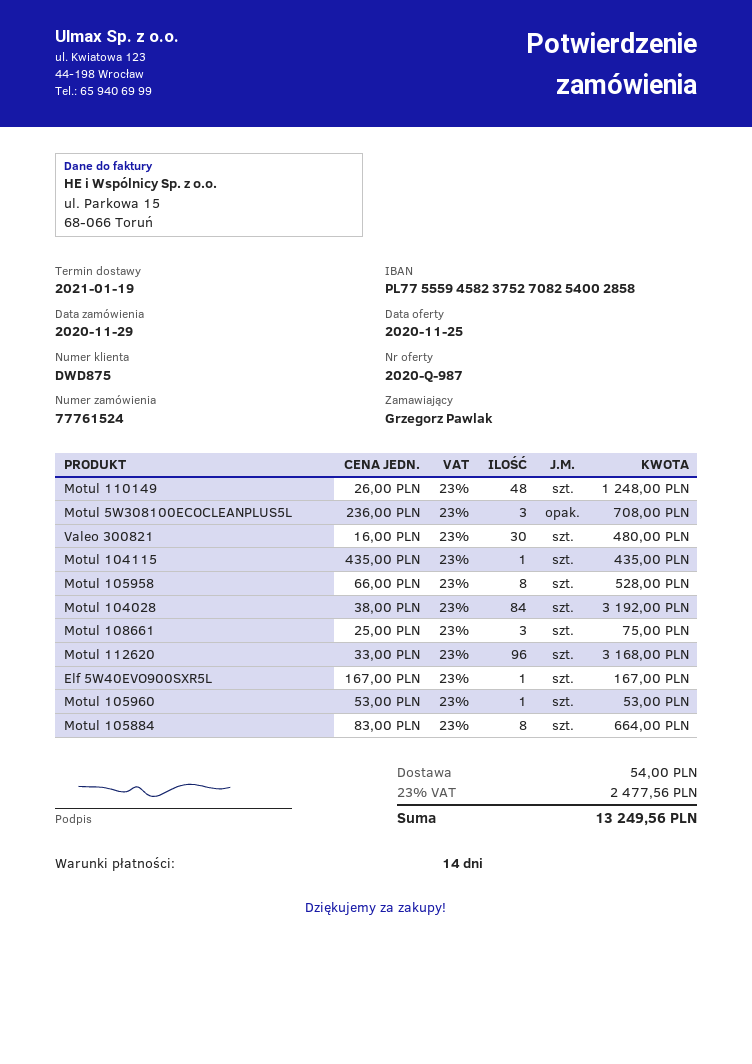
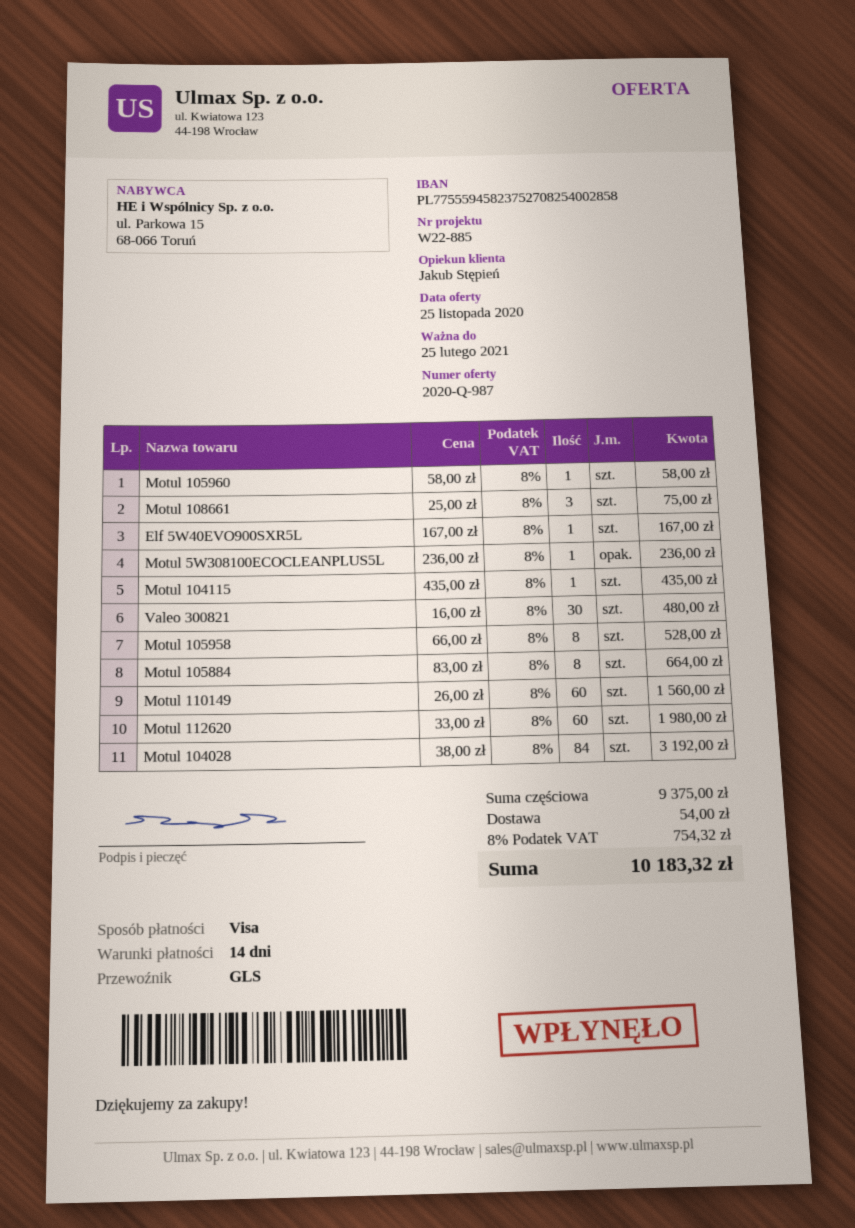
Motul 110149: 48 x 26.00 = 1248.00 -> 60 x 26.00 = 1560.00
Motul 5W308100ECOCLEANPLUS5L: 3 x 236.00 = 708.00 -> 1 x 236.00 = 236.00
Motul 112620: 96 x 33.00 = 3168.00 -> 60 x 33.00 = 1980.00
Motul 105960: 1 x 53.00 = 53.00 -> 1 x 58.00 = 58.00
tax: 23% = 2477.56 -> 8% = 754.32
total: 13249.56 -> 10183.32

